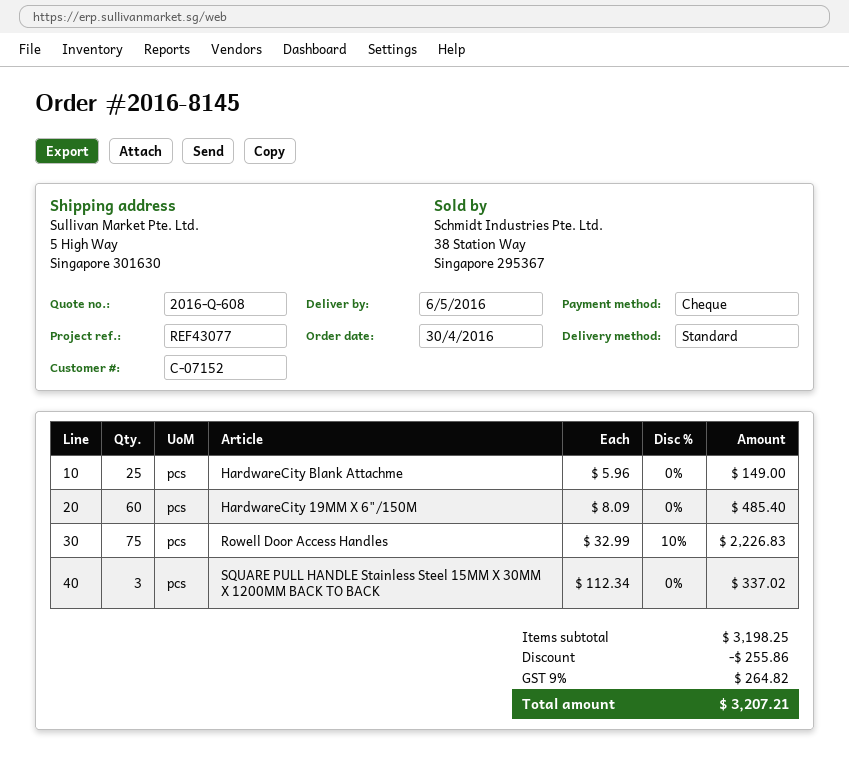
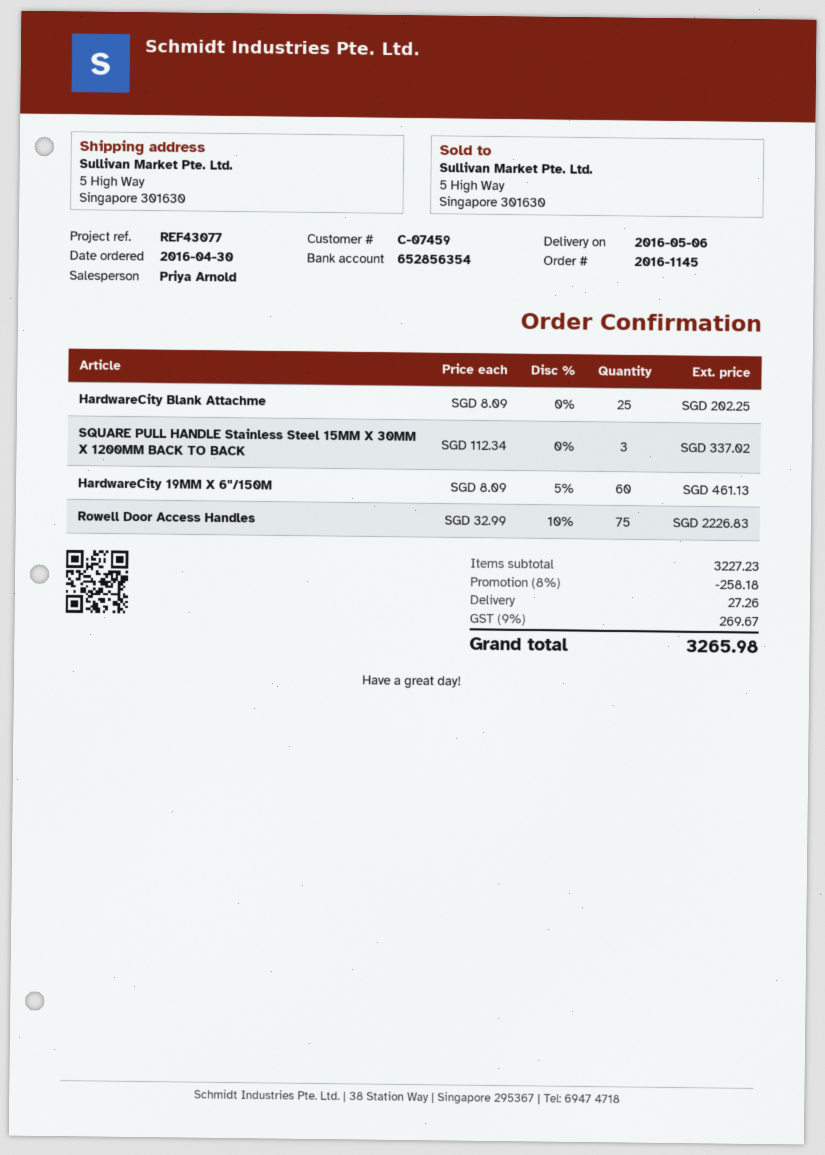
order number: 2016-8145 -> 2016-1145
customer number: C-07152 -> C-07459
HardwareCity Blank Attachme: 25 x 5.96 = 149.00 -> 25 x 8.09 = 202.25
HardwareCity 19MM X 6"/150M: 60 x 8.09 = 485.40 -> 60 x 8.09 - 5% = 461.13
subtotal: 3198.25 -> 3227.23
discount: 255.86 -> 258.18
shipping: none -> 27.26
tax: 9% = 264.82 -> 9% = 269.67
total: 3207.21 -> 3265.98

